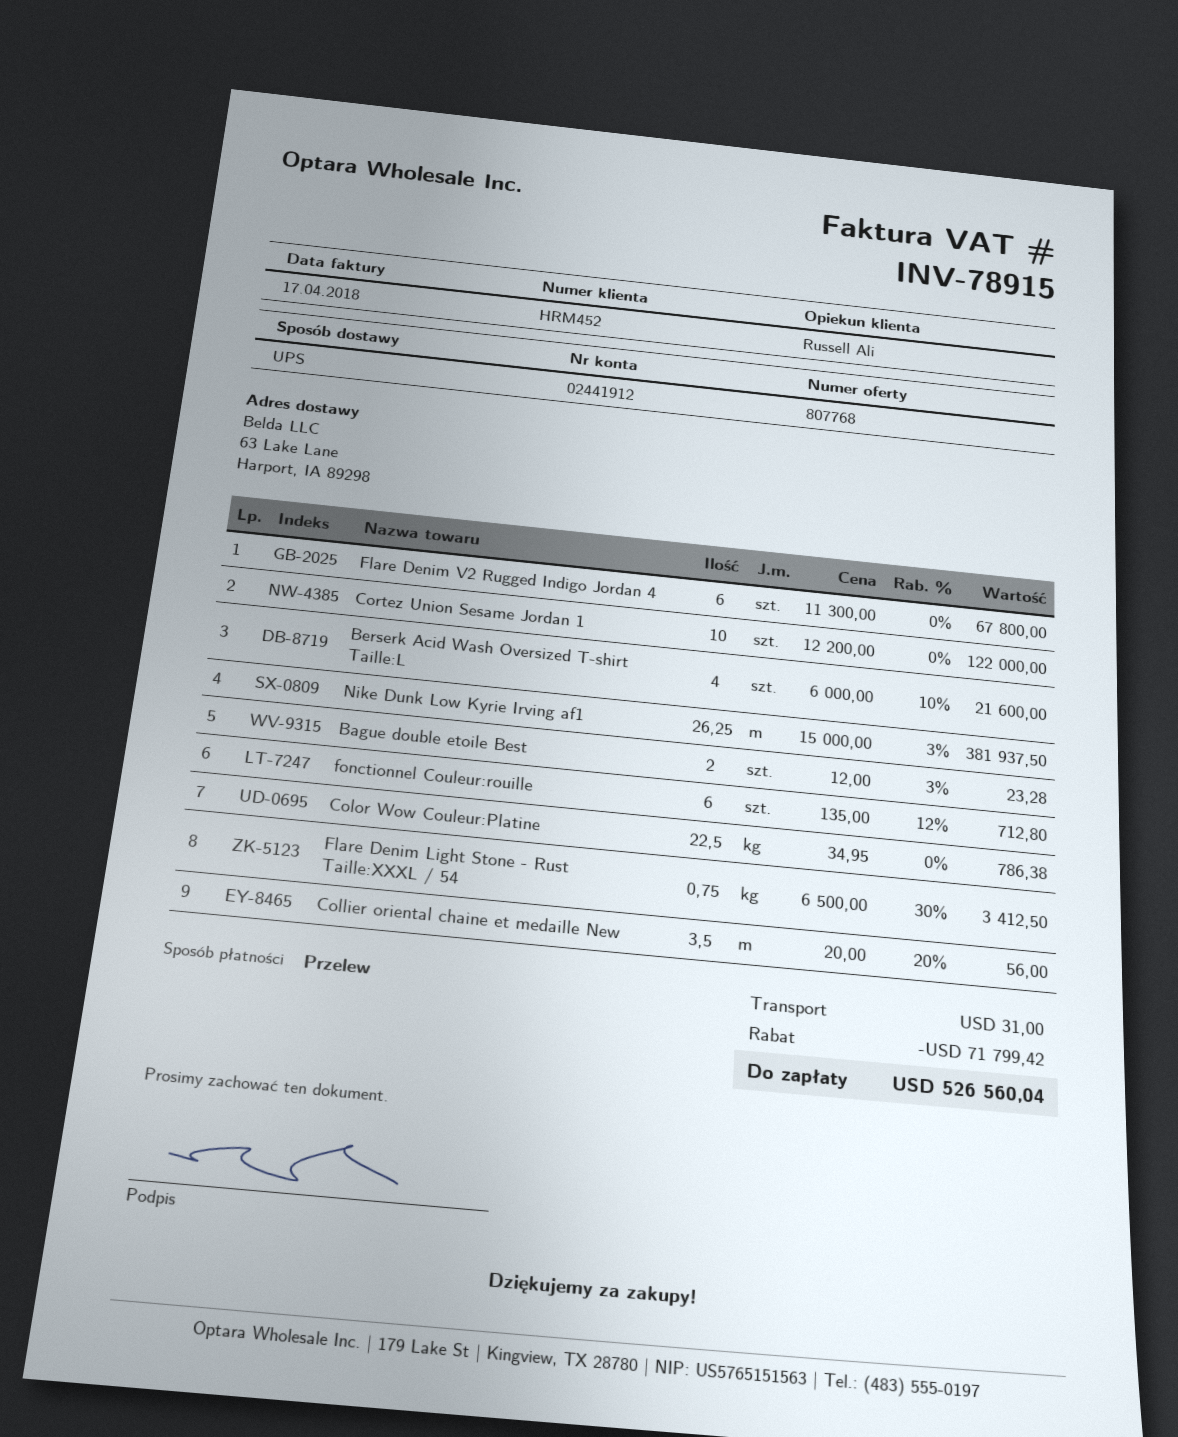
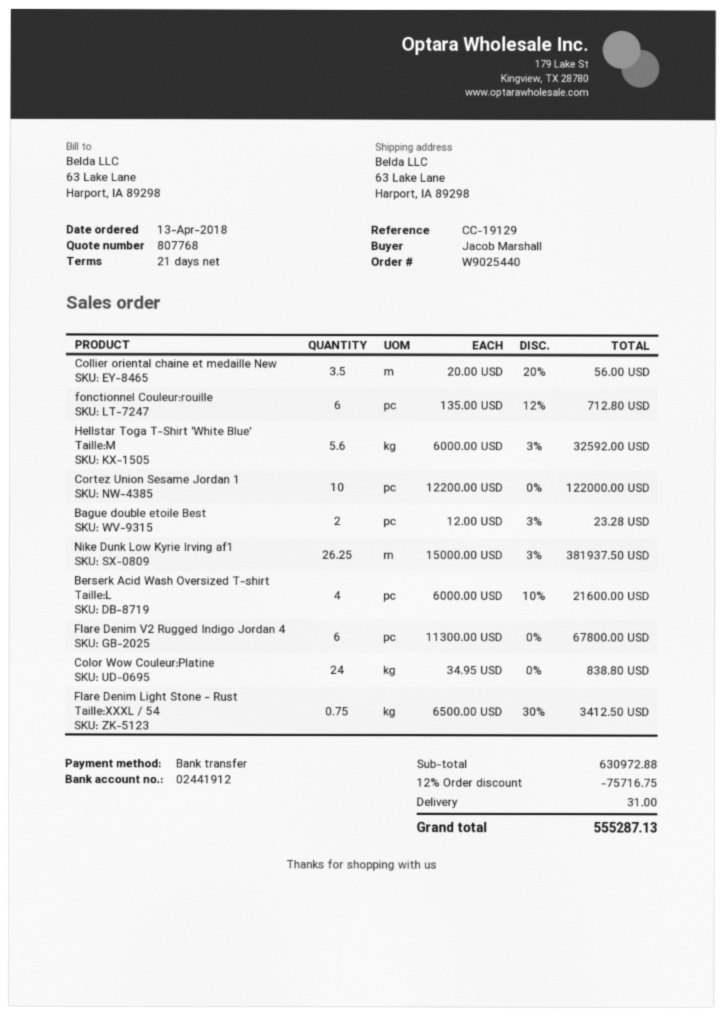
Color Wow Couleur:Platine: 22.5 x 34.95 = 786.38 -> 24 x 34.95 = 838.80
Hellstar Toga T-Shirt 'White Blue' Taille:M: none -> 5.6 x 6000.00 - 3% = 32592.00
discount: 71799.42 -> 75716.75
total: 526560.04 -> 555287.13

